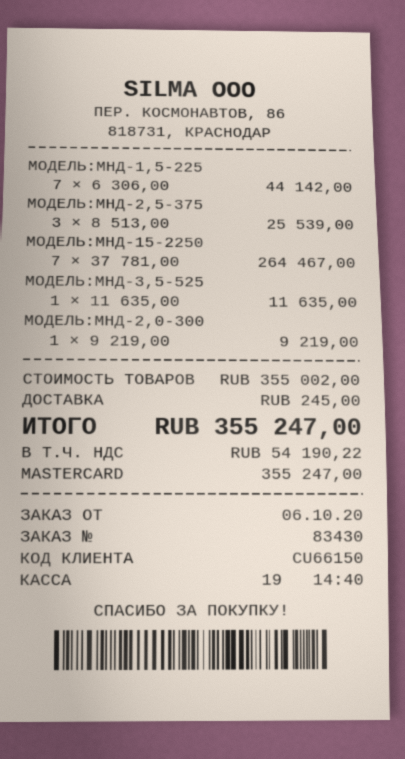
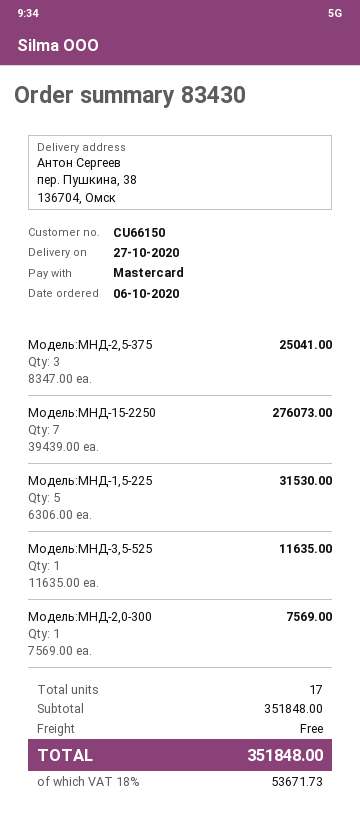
МОДЕЛЬ:МНД-1,5-225: 7 x 6306.00 = 44142.00 -> 5 x 6306.00 = 31530.00
МОДЕЛЬ:МНД-2,5-375: 3 x 8513.00 = 25539.00 -> 3 x 8347.00 = 25041.00
МОДЕЛЬ:МНД-15-2250: 7 x 37781.00 = 264467.00 -> 7 x 39439.00 = 276073.00
МОДЕЛЬ:МНД-2,0-300: 1 x 9219.00 = 9219.00 -> 1 x 7569.00 = 7569.00
subtotal: 355002.00 -> 351848.00
shipping: 245.00 -> 0.00
tax: 54190.22 -> 53671.73
total: 355247.00 -> 351848.00

